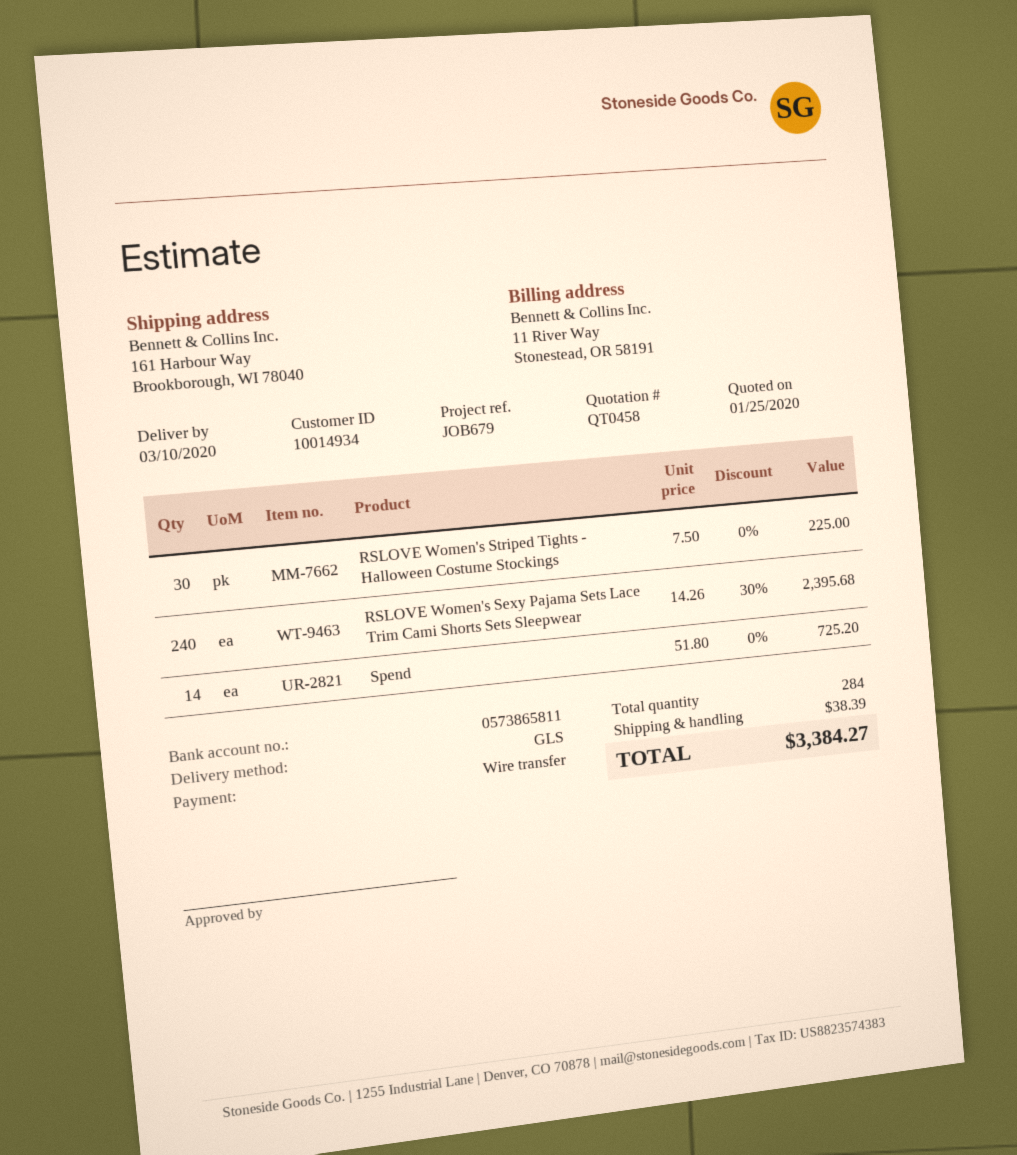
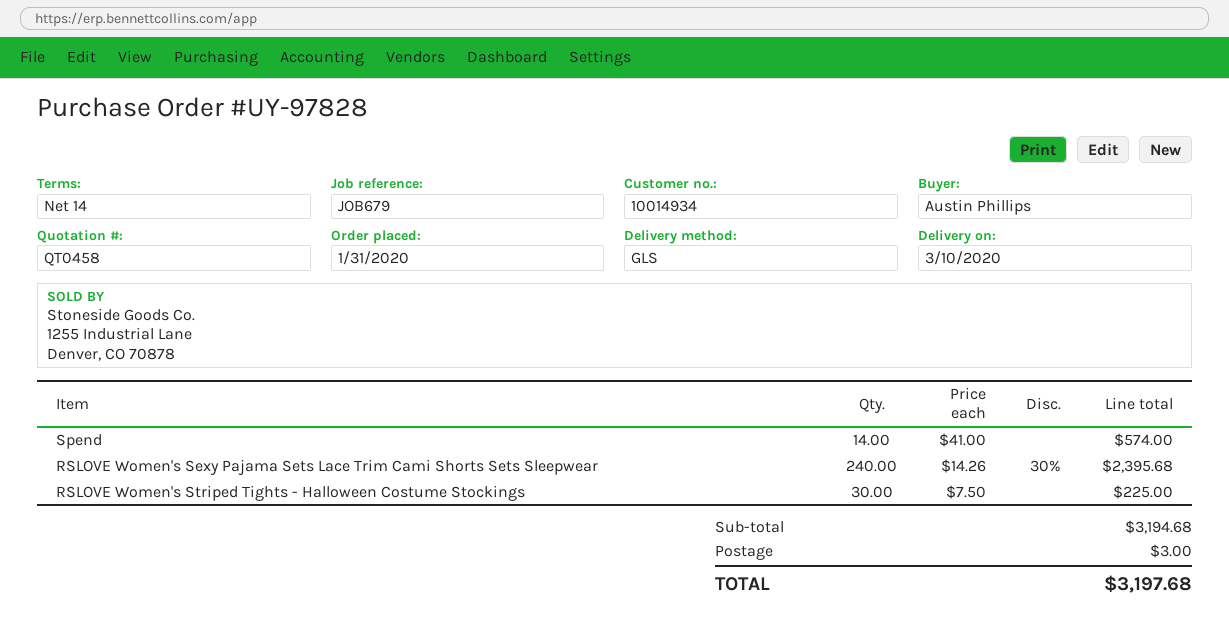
Spend: 14 x 51.80 = 725.20 -> 14 x 41.00 = 574.00
shipping: 38.39 -> 3.00
total: 3384.27 -> 3197.68

